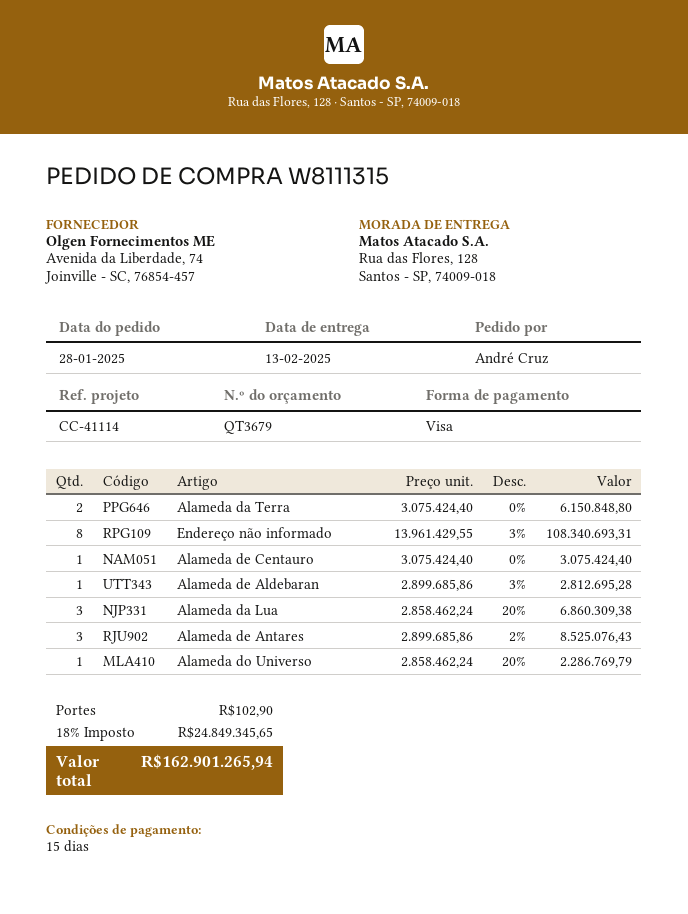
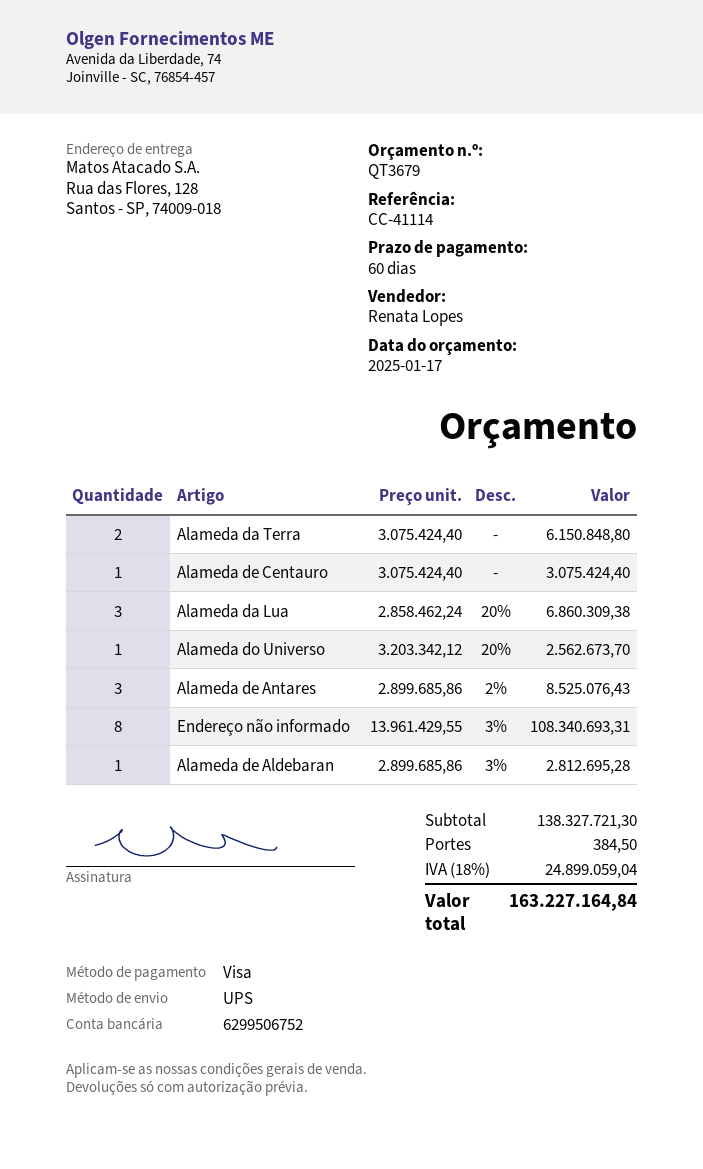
payment terms: 15 days -> 60 days
Alameda do Universo: 1 x 2858462.24 - 20% = 2286769.79 -> 1 x 3203342.12 - 20% = 2562673.70
shipping: 102.90 -> 384.50
tax: 18% = 24849345.65 -> 18% = 24899059.04
total: 162901265.94 -> 163227164.84

